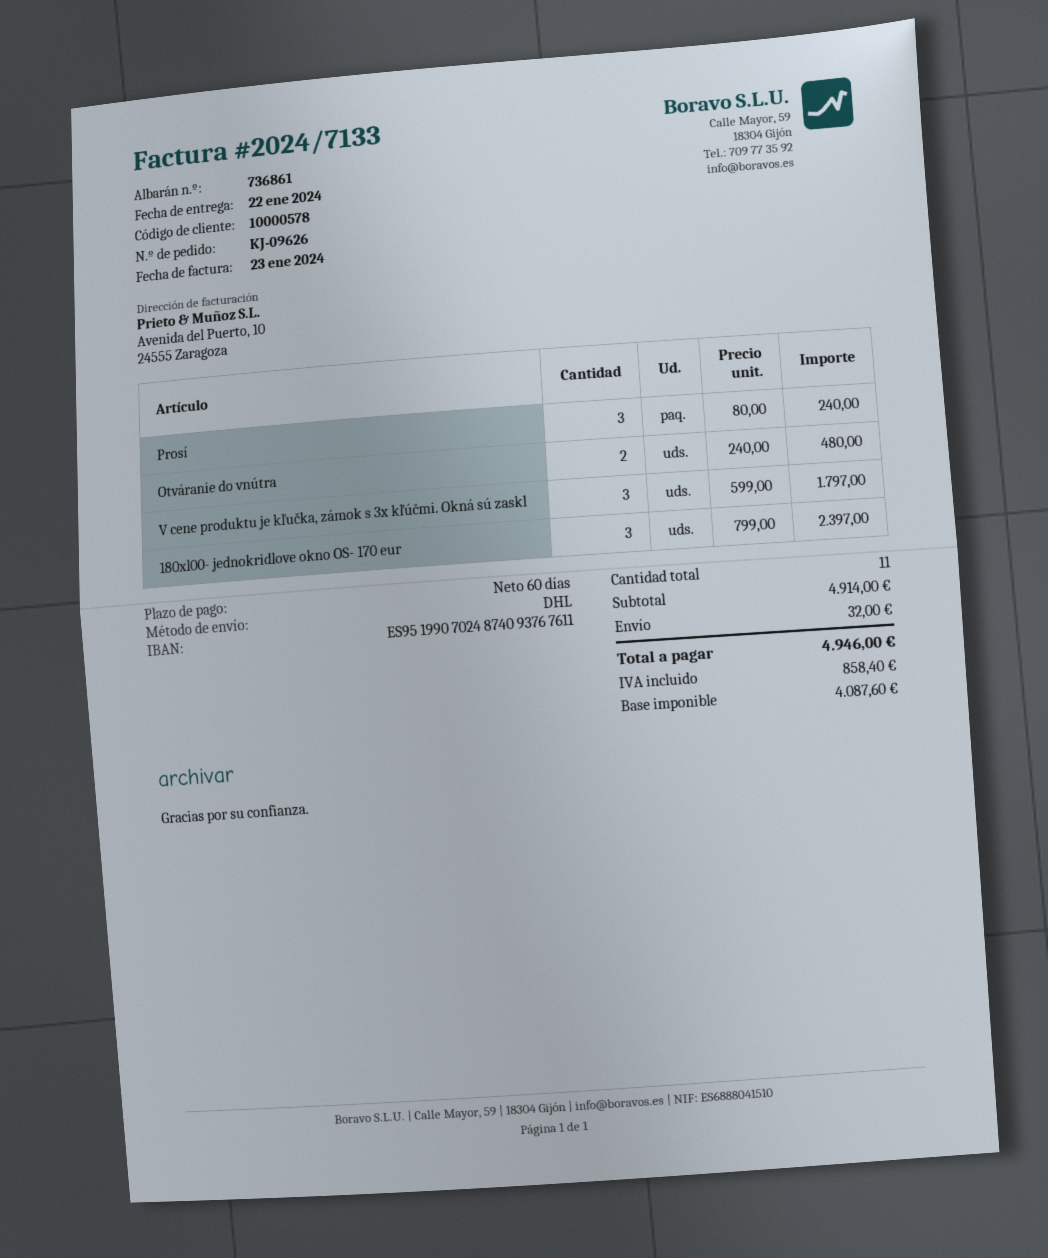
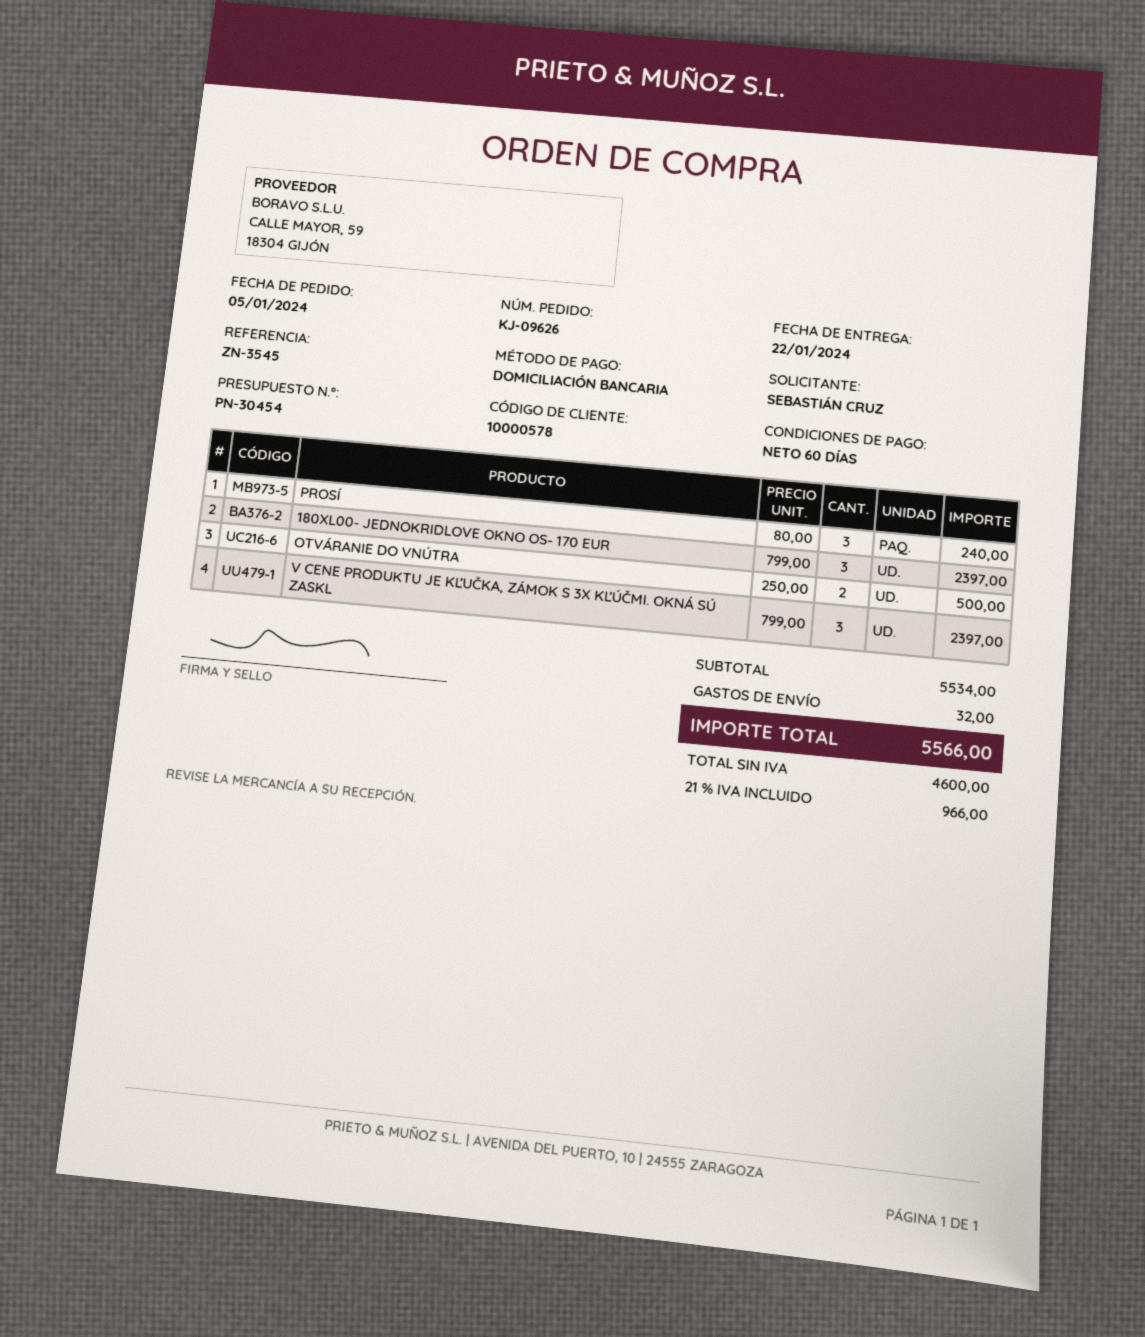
Otváranie do vnútra: 2 x 240.00 = 480.00 -> 2 x 250.00 = 500.00
V cene produktu je kľučka, zámok s 3x kľúčmi. Okná sú zaskl: 3 x 599.00 = 1797.00 -> 3 x 799.00 = 2397.00
subtotal: 4914.00 -> 5534.00
net: 4087.60 -> 4600.00
tax: 858.40 -> 966.00
total: 4946.00 -> 5566.00

